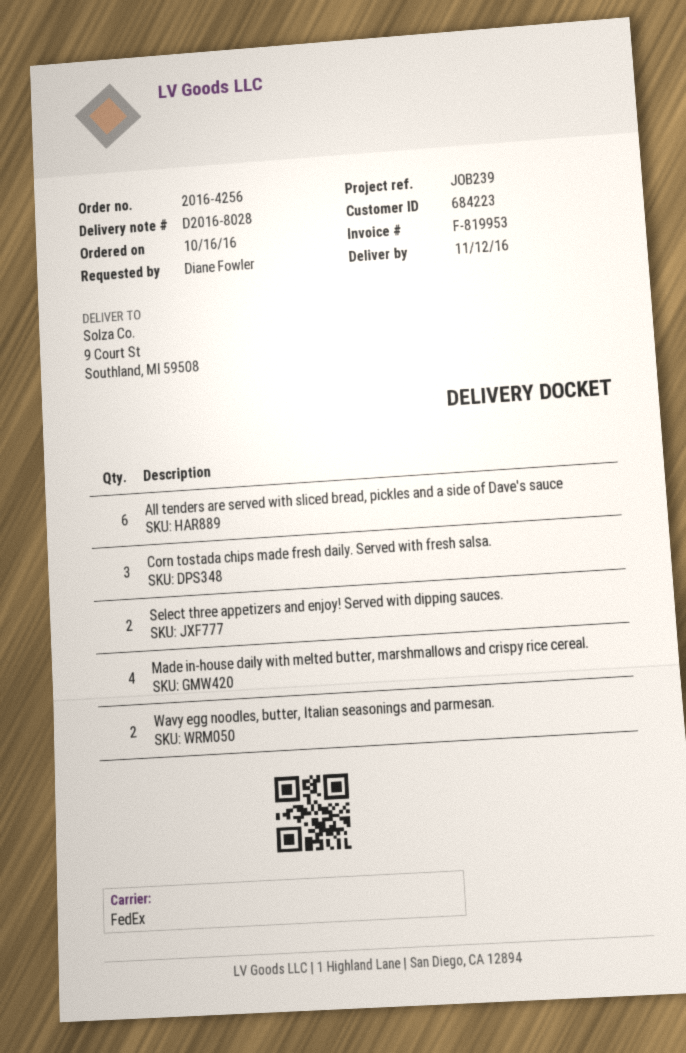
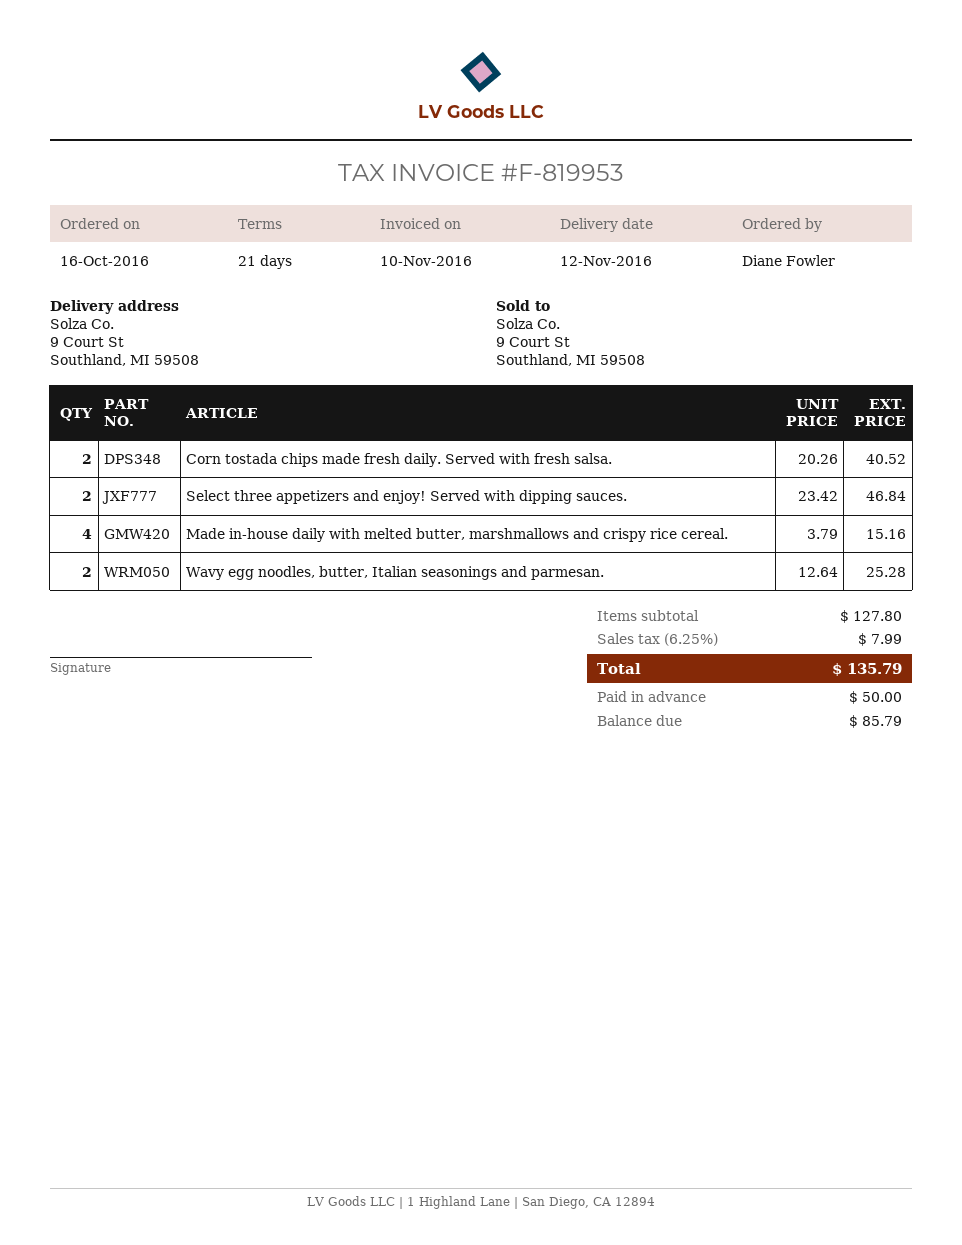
All tenders are served with sliced bread, pickles and a side of Dave's sauce: 6 -> none
Corn tostada chips made fresh daily. Served with fresh salsa.: 3 -> 2

